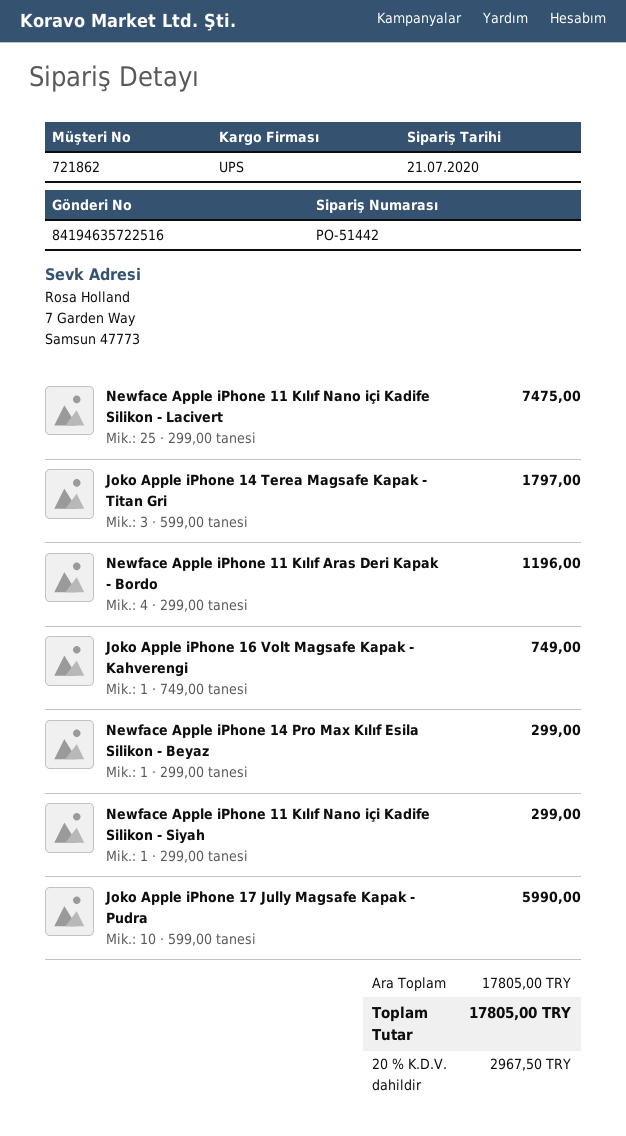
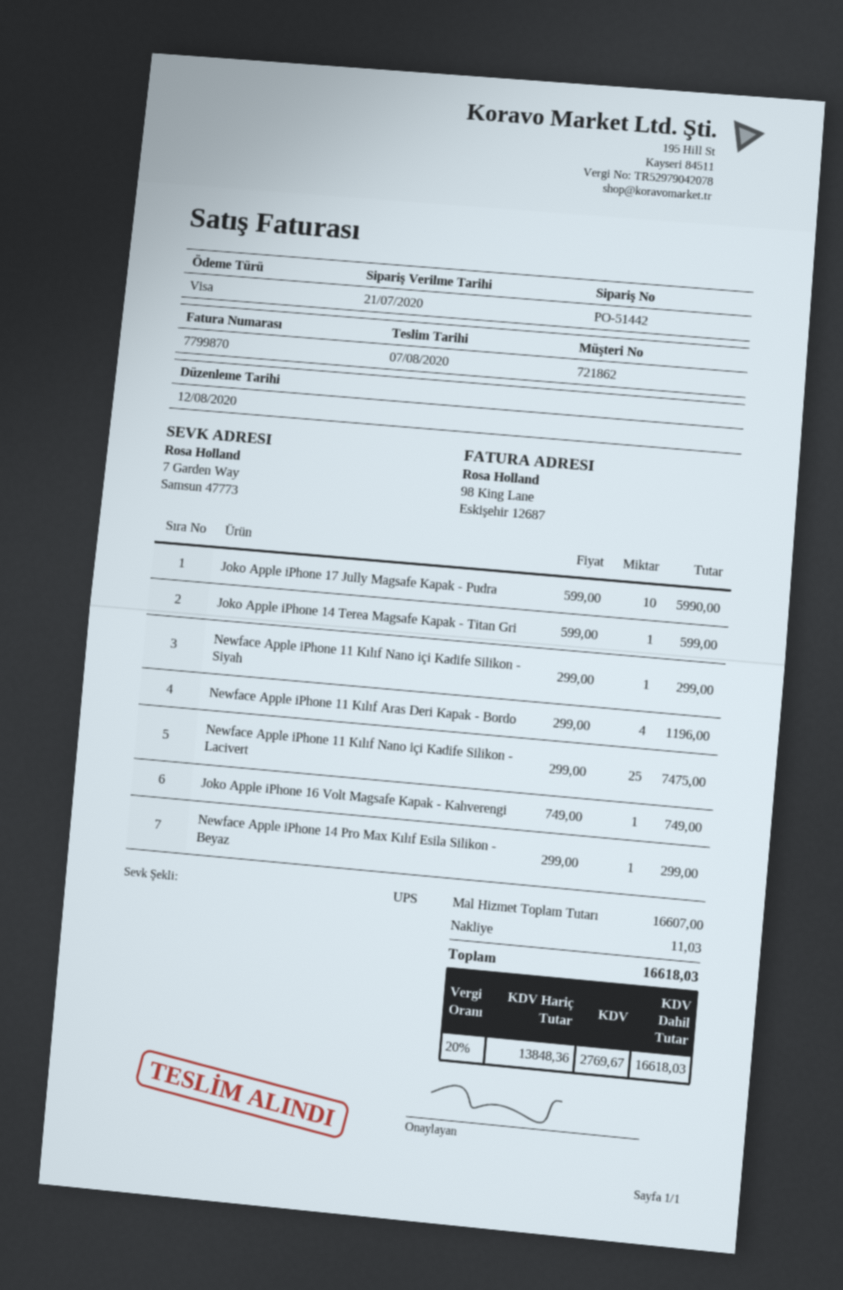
Joko Apple iPhone 14 Terea Magsafe Kapak - Titan Gri: 3 x 599.00 = 1797.00 -> 1 x 599.00 = 599.00
subtotal: 17805.00 -> 16607.00
shipping: none -> 11.03
tax: 20% = 2967.50 -> 20% = 2769.67
total: 17805.00 -> 16618.03

